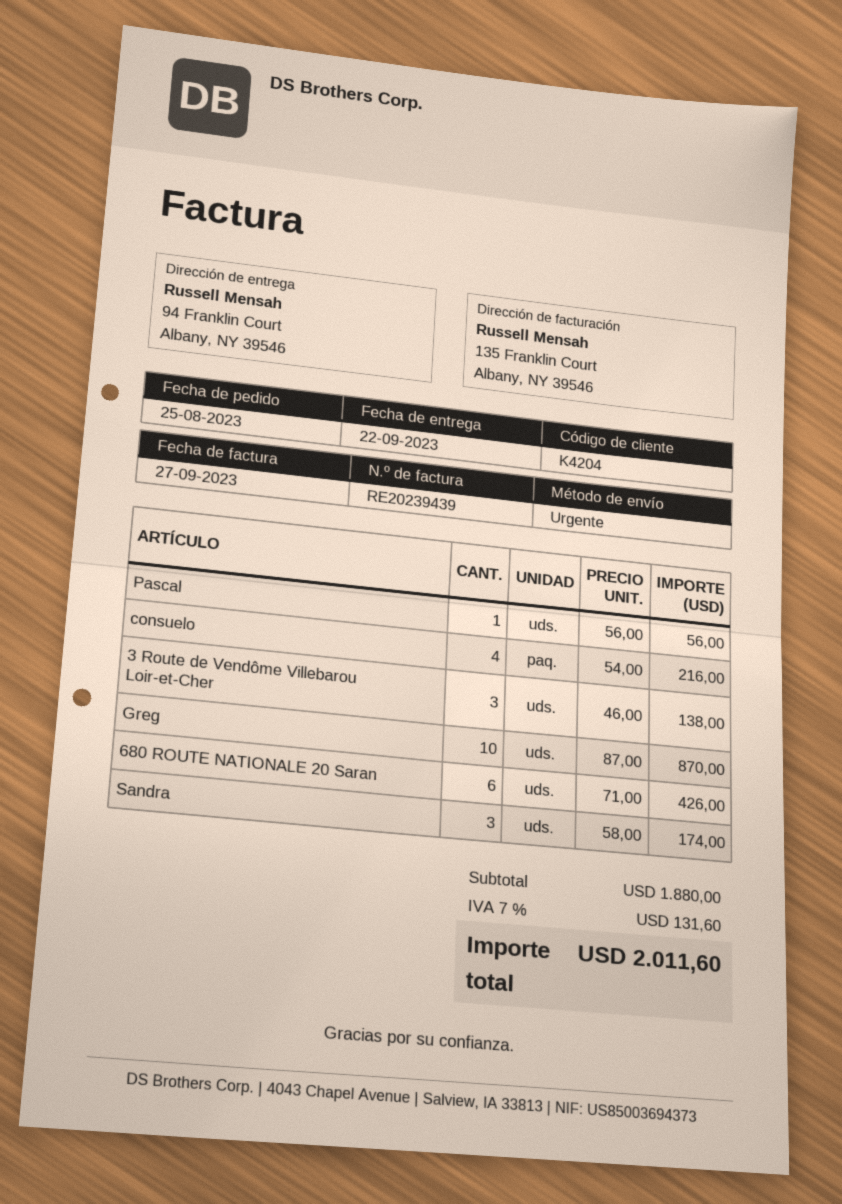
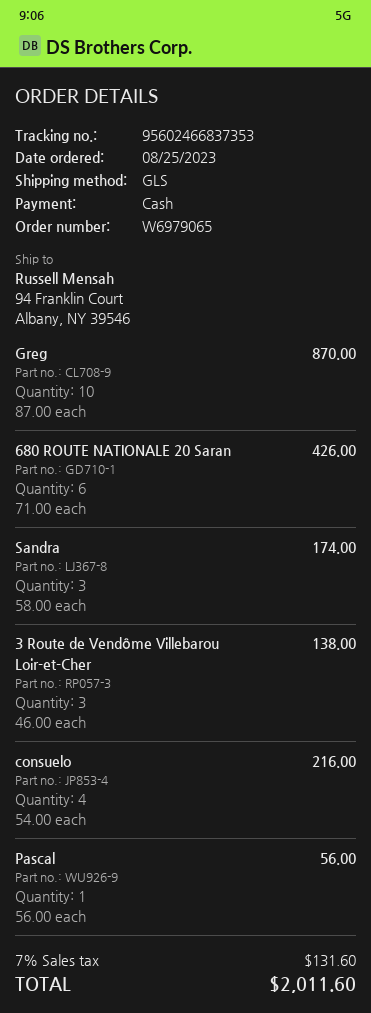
shipping method: express -> GLS

